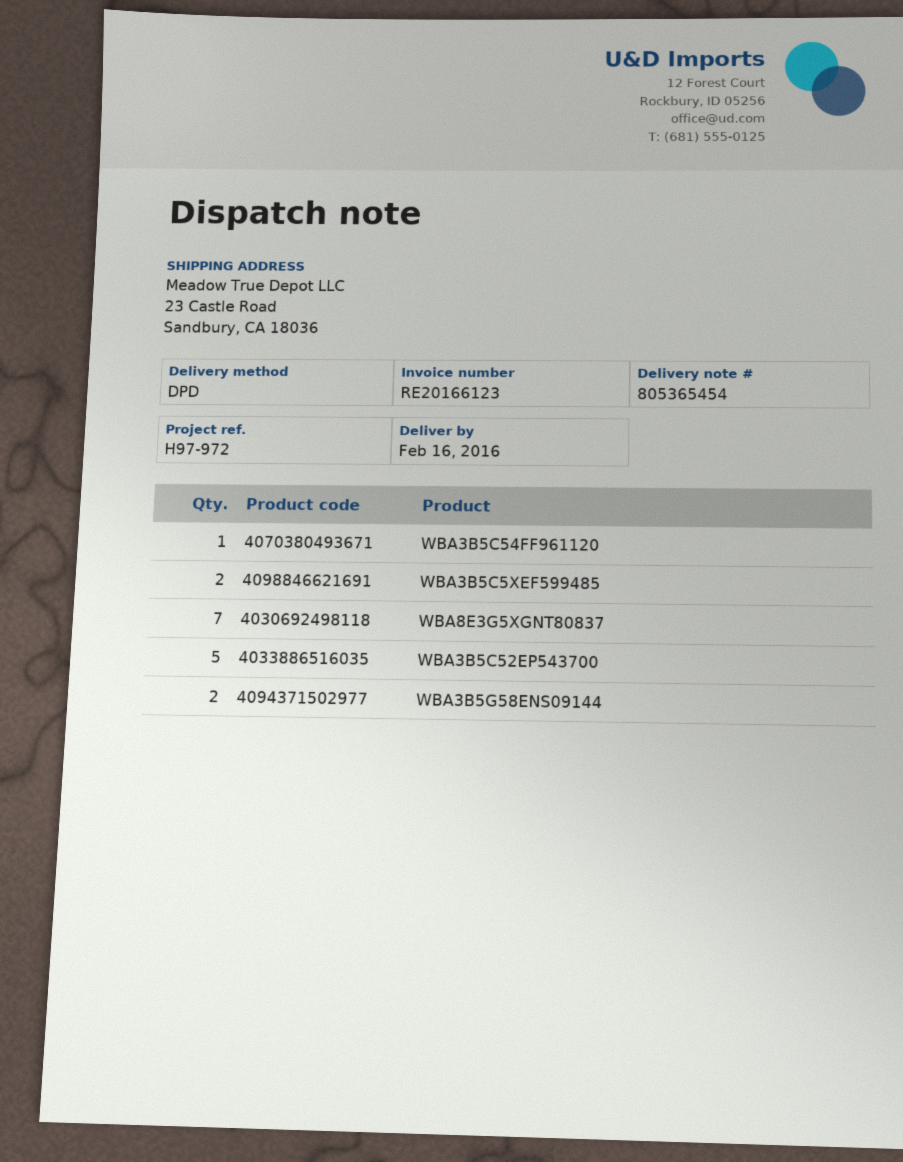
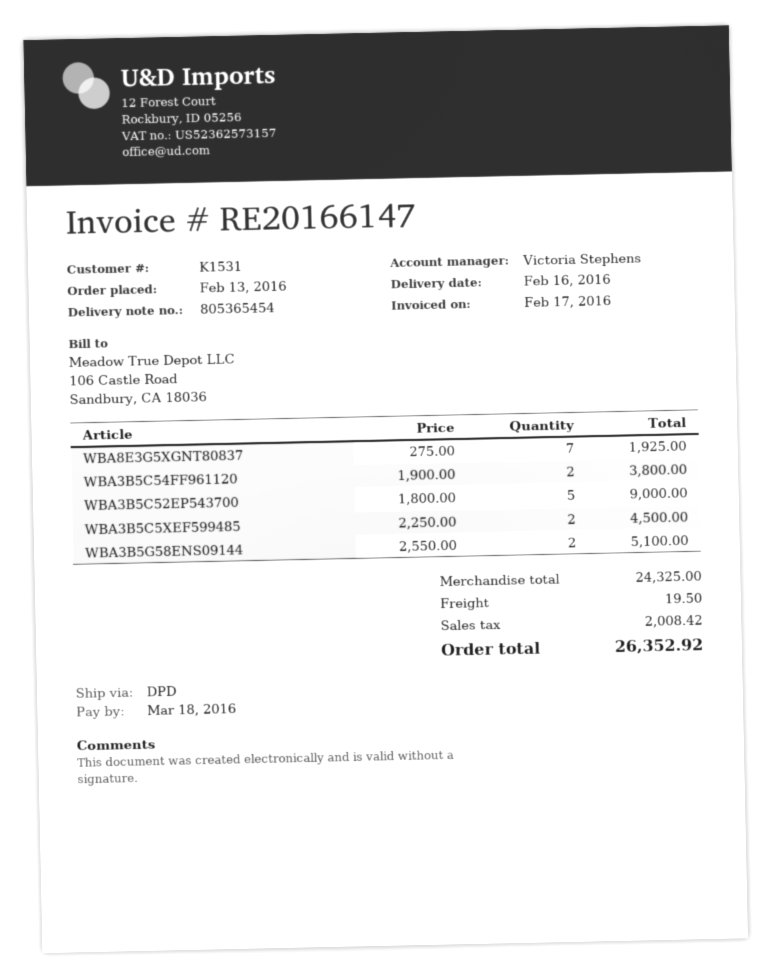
invoice number: RE20166123 -> RE20166147
WBA3B5C54FF961120: 1 -> 2

